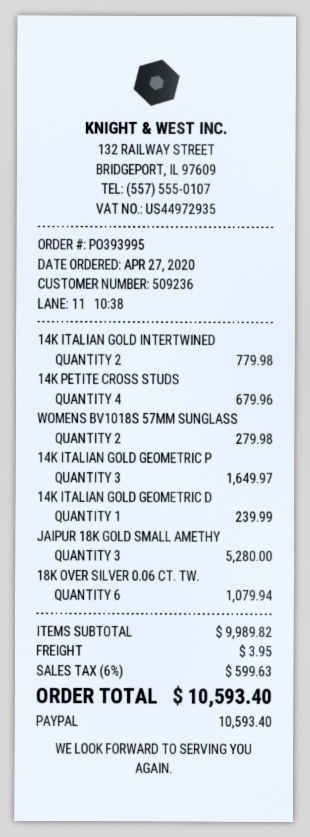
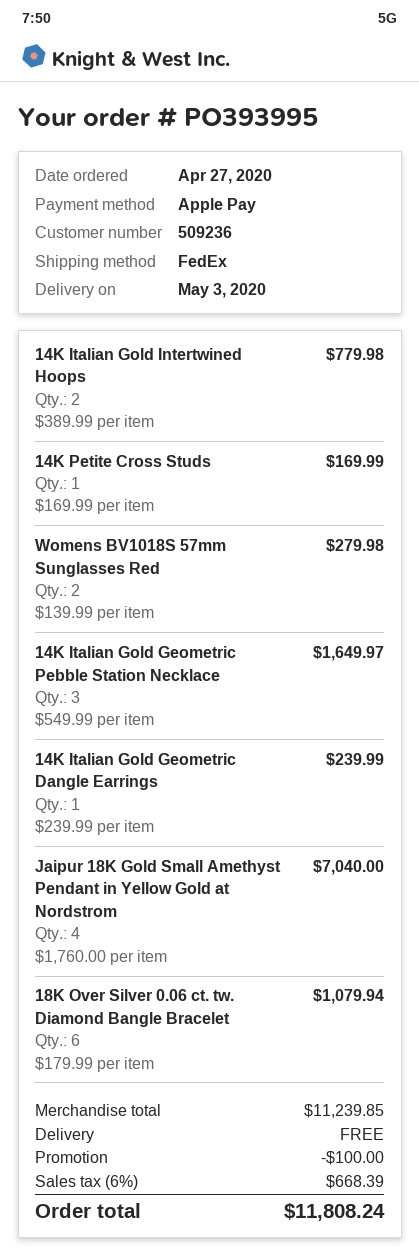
payment method: PayPal -> Apple Pay
14K PETITE CROSS STUDS: 4 for 679.96 -> 1 for 169.99
JAIPUR 18K GOLD SMALL AMETHY: 3 for 5280.00 -> 4 for 7040.00
subtotal: 9989.82 -> 11239.85
discount: none -> 100.00
shipping: 3.95 -> 0.00
tax: 6% = 599.63 -> 6% = 668.39
total: 10593.40 -> 11808.24

